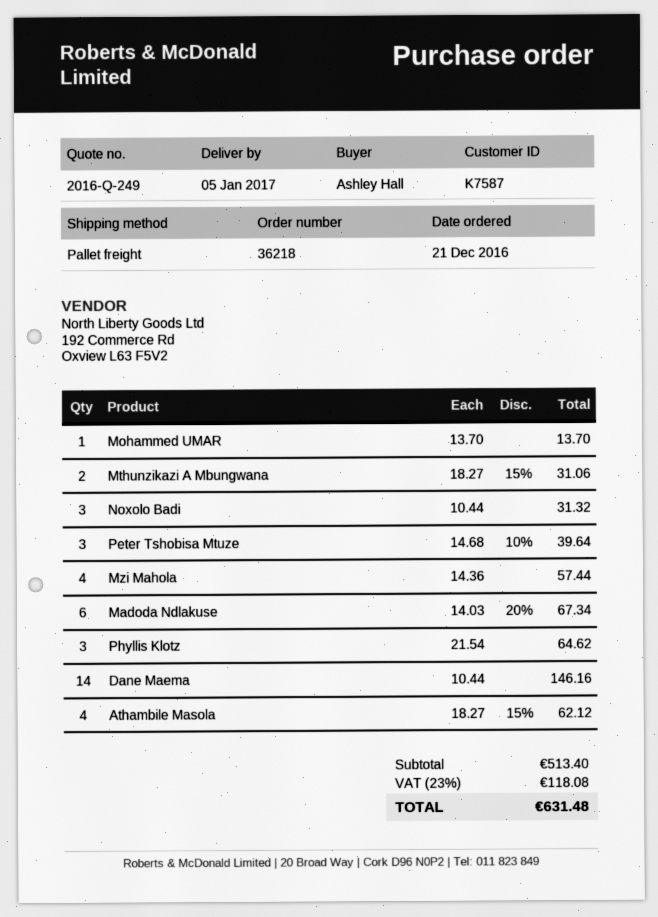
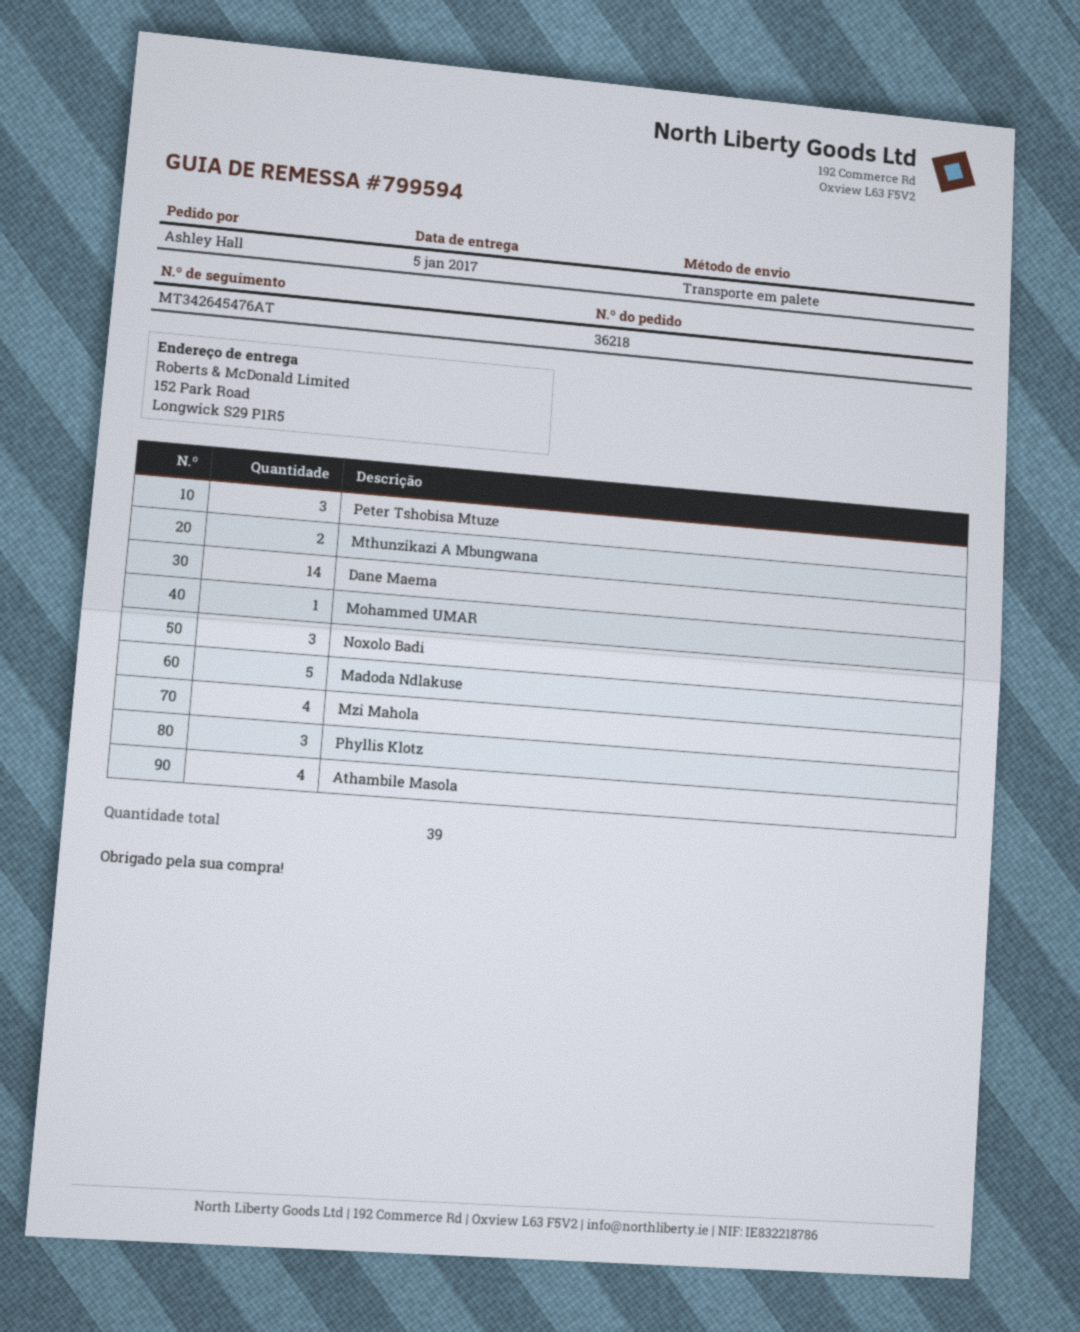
Madoda Ndlakuse: 6 -> 5

